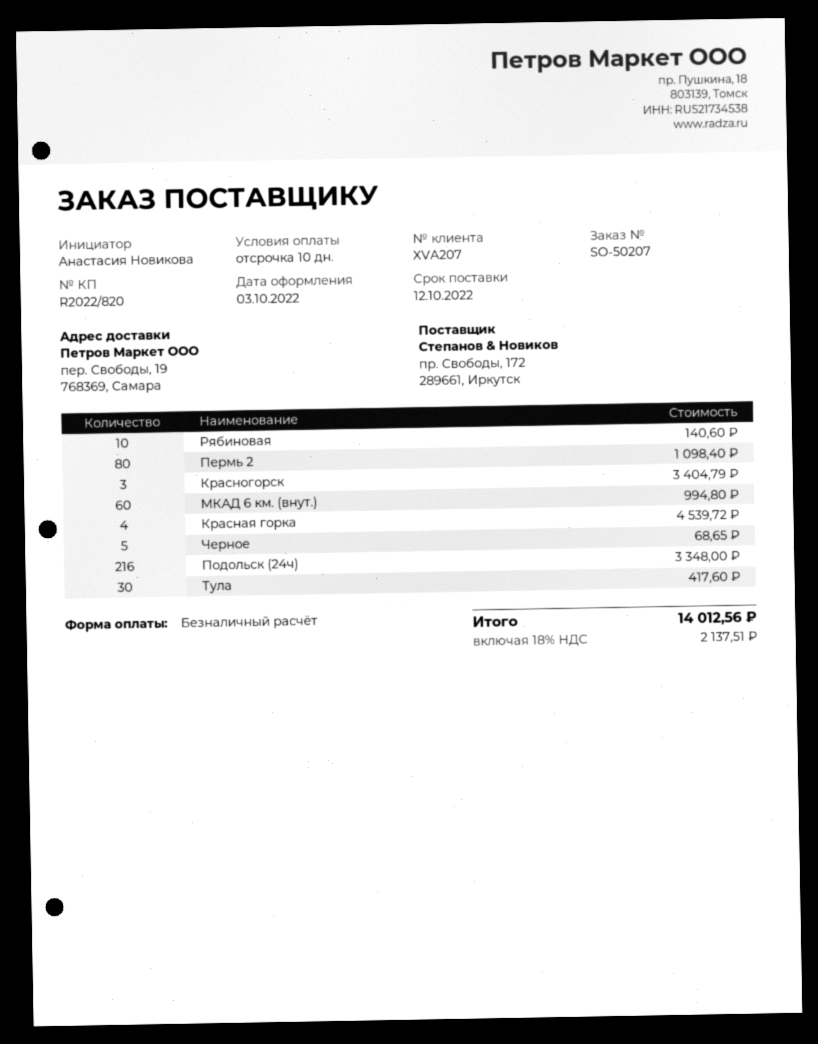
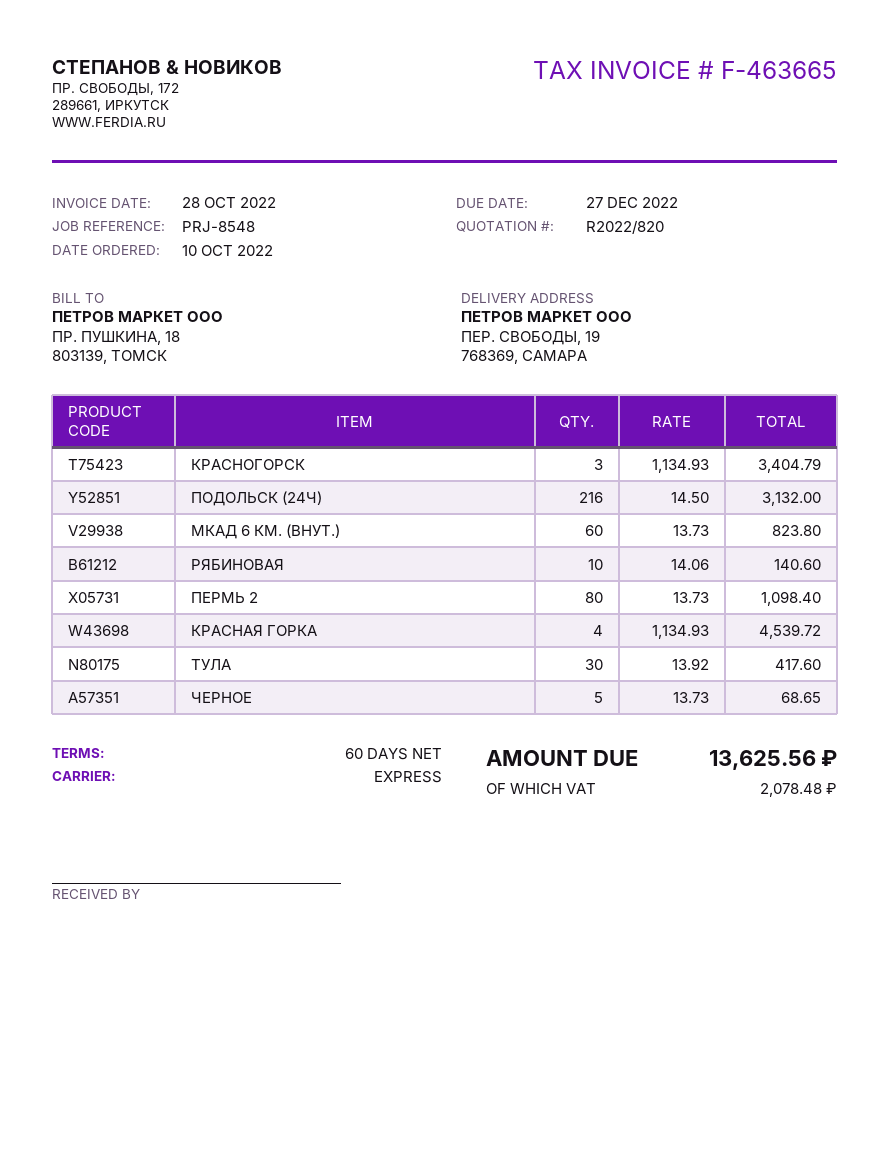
order date: 2022-10-03 -> 2022-10-10
payment terms: 10 days -> 60 days
МКАД 6 км. (внут.): 60 for 994.80 -> 60 for 823.80
Подольск (24ч): 216 for 3348.00 -> 216 for 3132.00
tax: 2137.51 -> 2078.48
total: 14012.56 -> 13625.56

